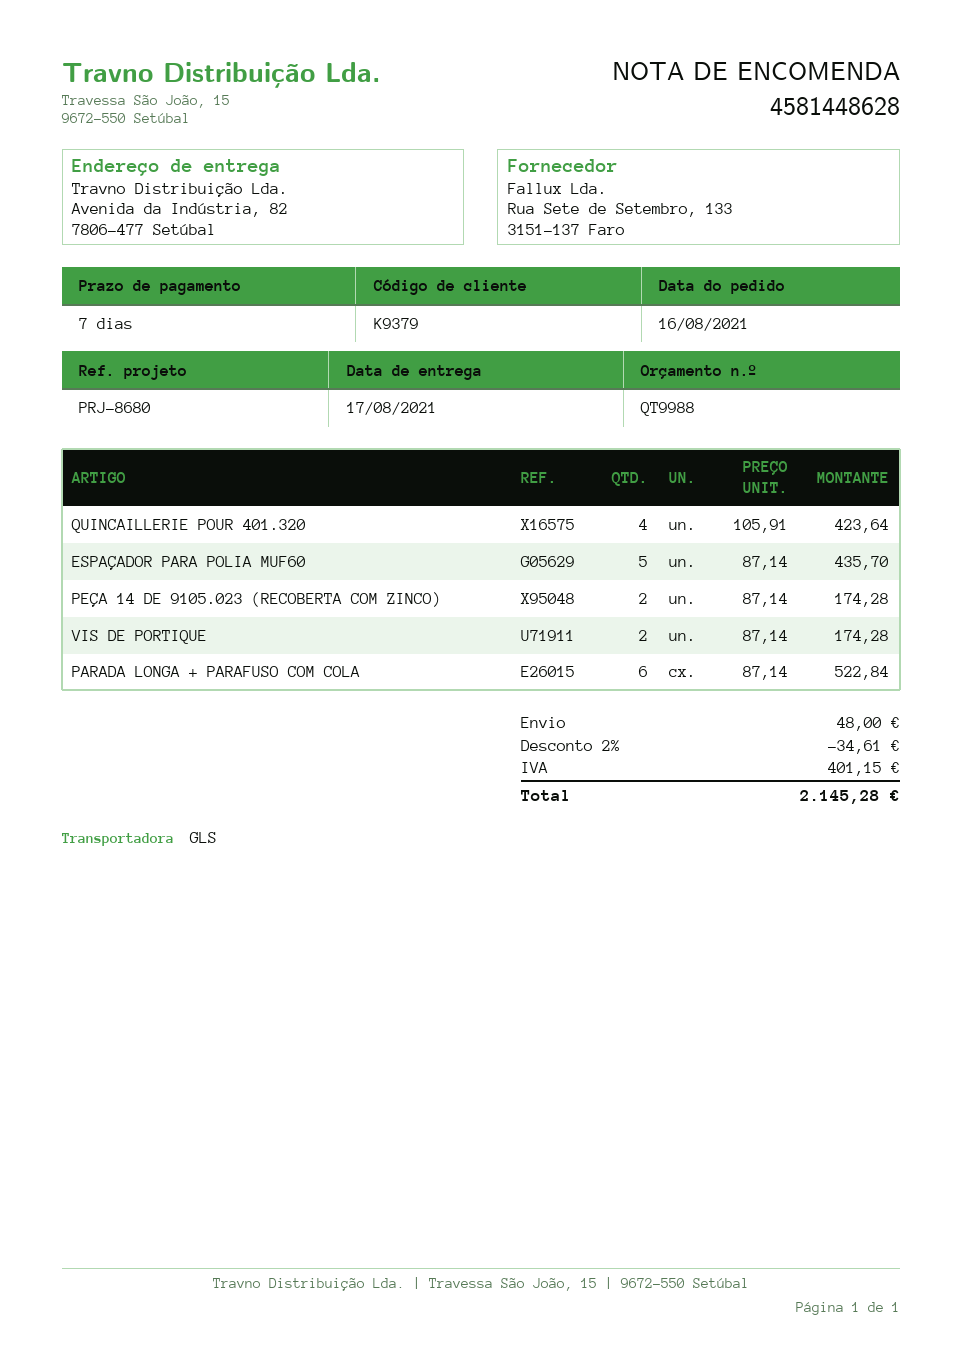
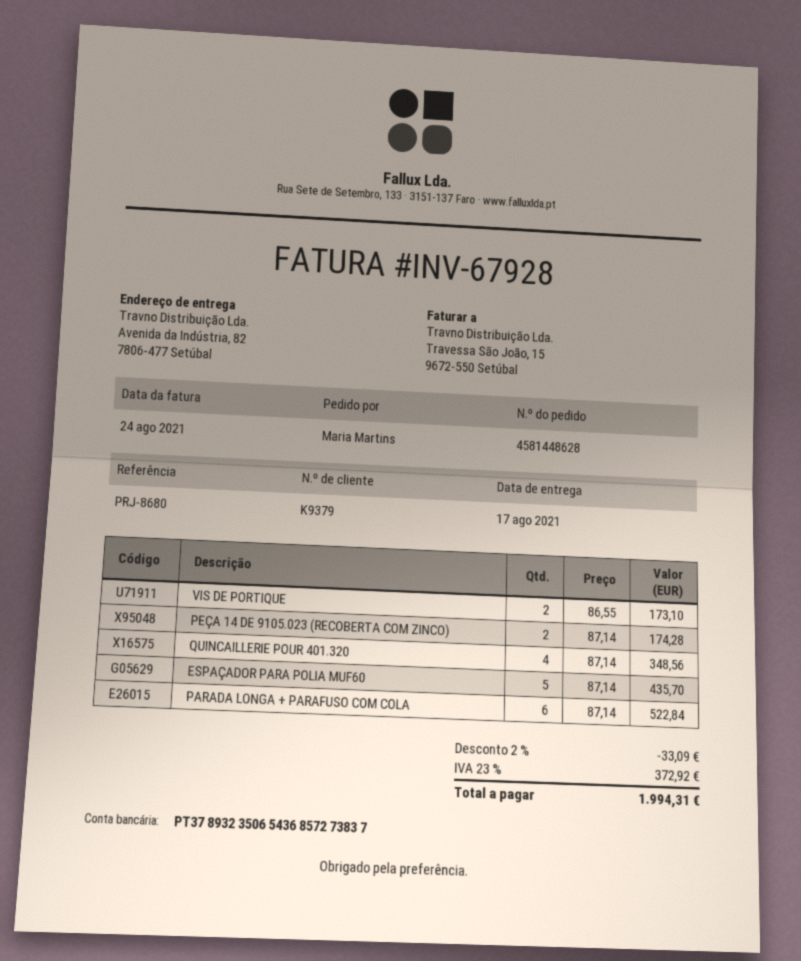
QUINCAILLERIE POUR 401.320: 4 x 105.91 = 423.64 -> 4 x 87.14 = 348.56
VIS DE PORTIQUE: 2 x 87.14 = 174.28 -> 2 x 86.55 = 173.10
discount: 2% = 34.61 -> 2% = 33.09
shipping: 48.00 -> none
tax: 401.15 -> 372.92
total: 2145.28 -> 1994.31

